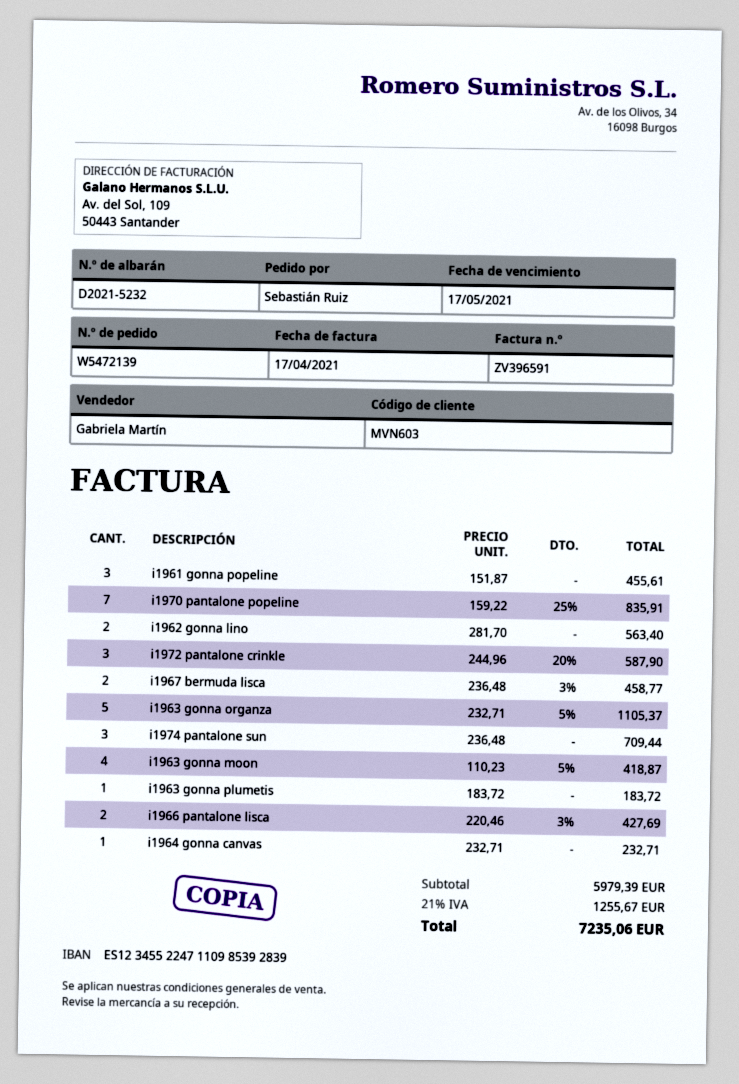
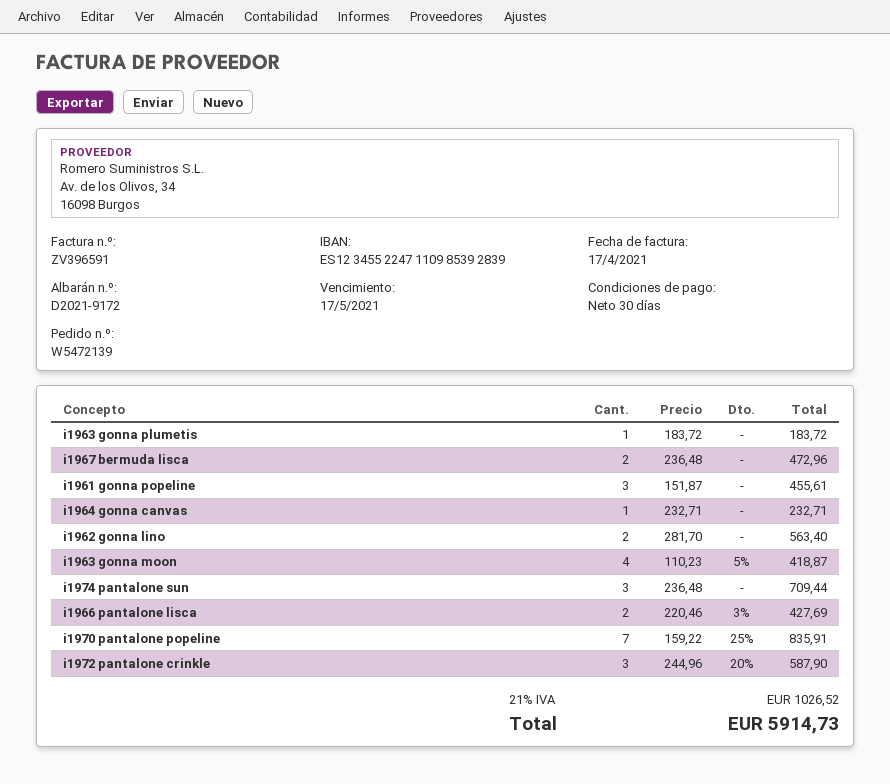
delivery note number: D2021-5232 -> D2021-9172
i1967 bermuda lisca: 2 x 236.48 - 3% = 458.77 -> 2 x 236.48 = 472.96
i1963 gonna organza: 5 x 232.71 - 5% = 1105.37 -> none
tax: 21% = 1255.67 -> 21% = 1026.52
total: 7235.06 -> 5914.73

